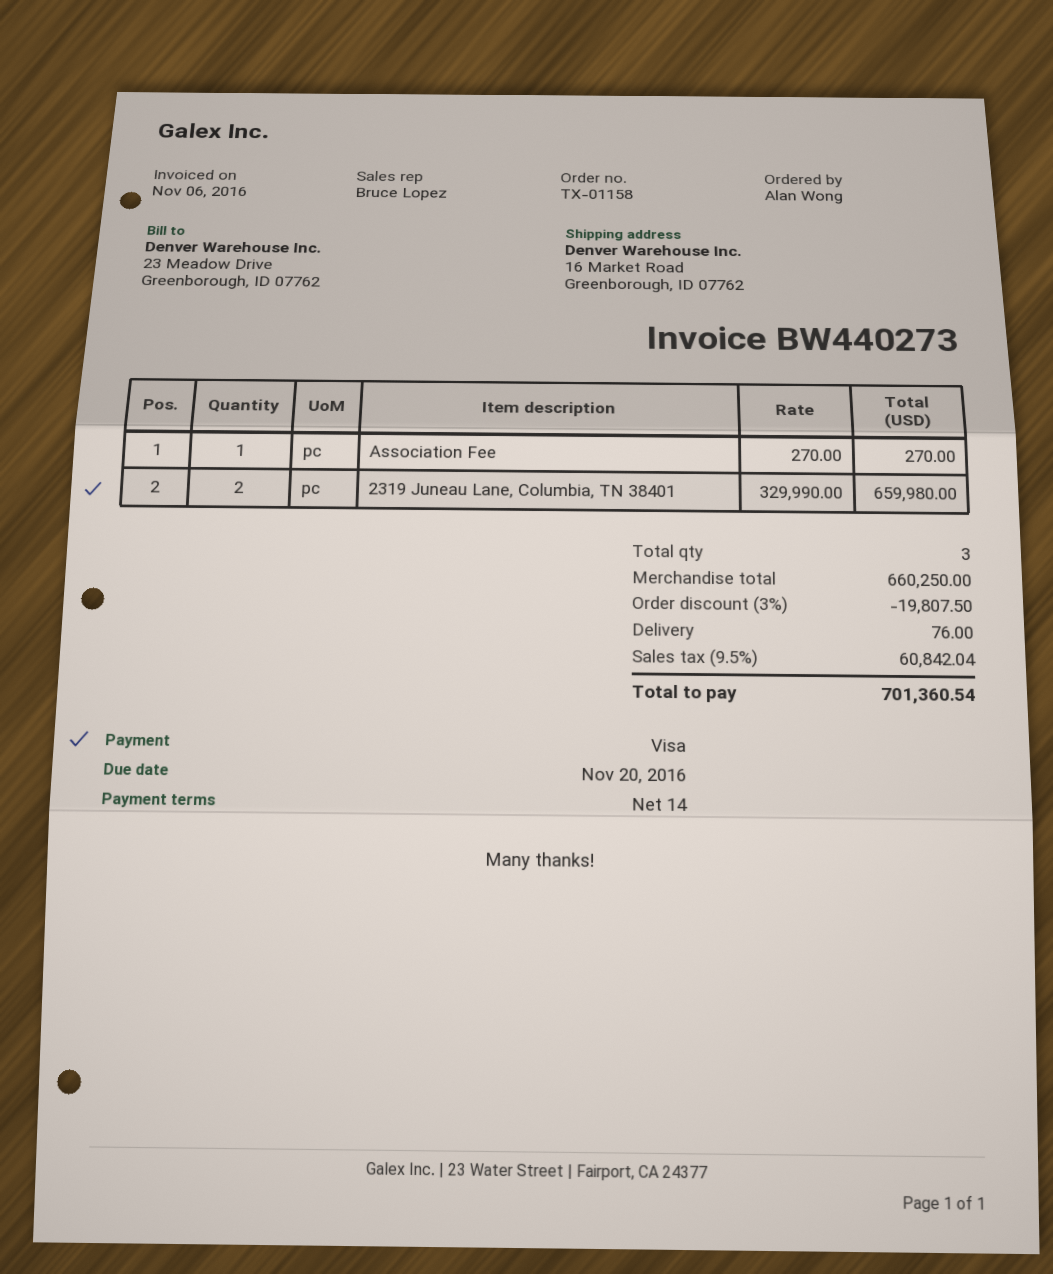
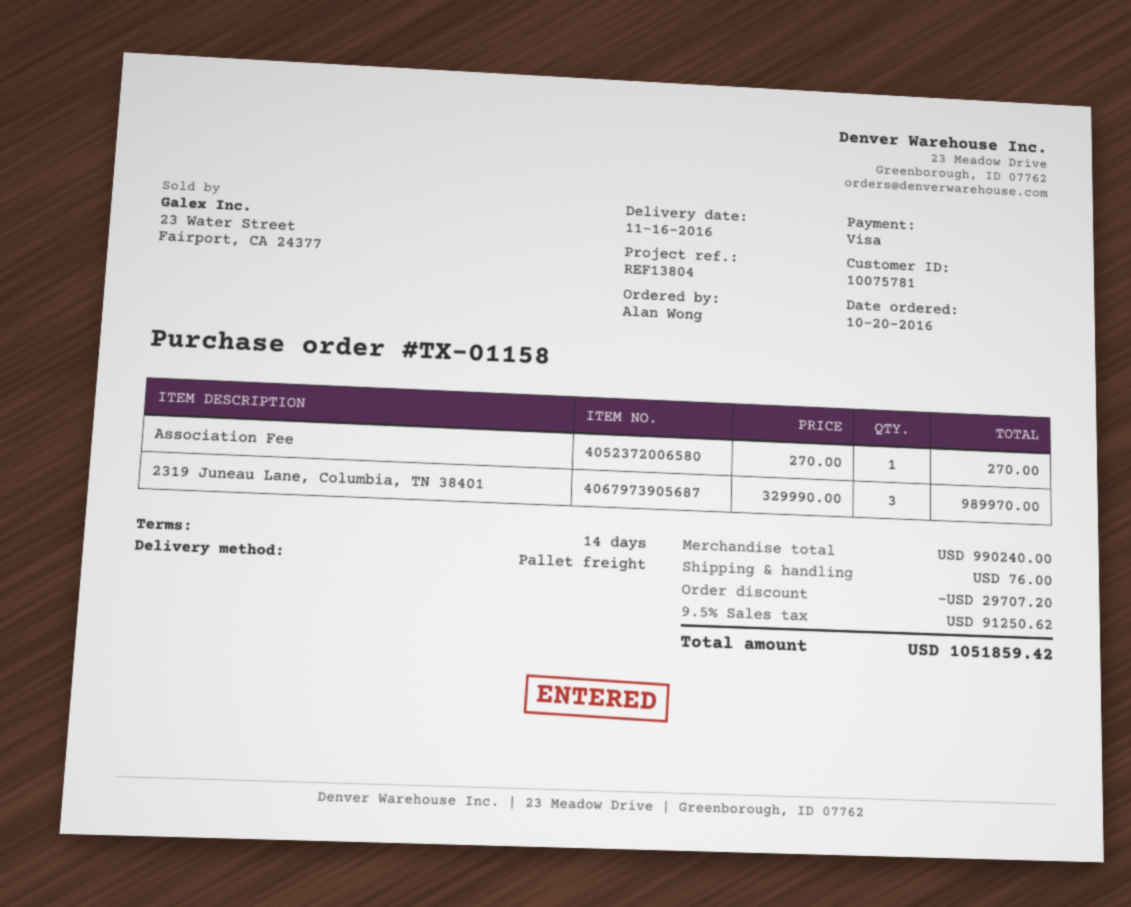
2319 Juneau Lane, Columbia, TN 38401: 2 x 329990.00 = 659980.00 -> 3 x 329990.00 = 989970.00
subtotal: 660250.00 -> 990240.00
discount: 19807.50 -> 29707.20
tax: 9.5% = 60842.04 -> 9.5% = 91250.62
total: 701360.54 -> 1051859.42

